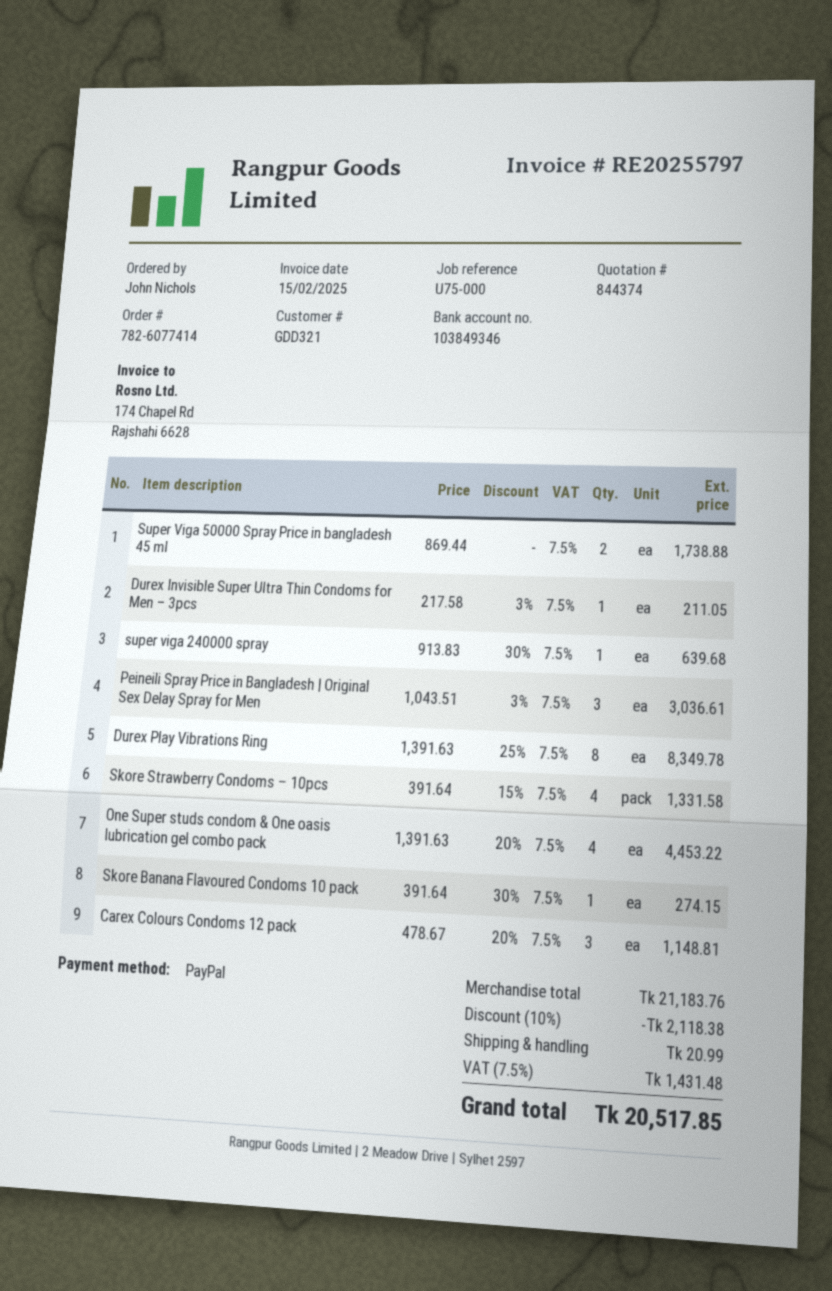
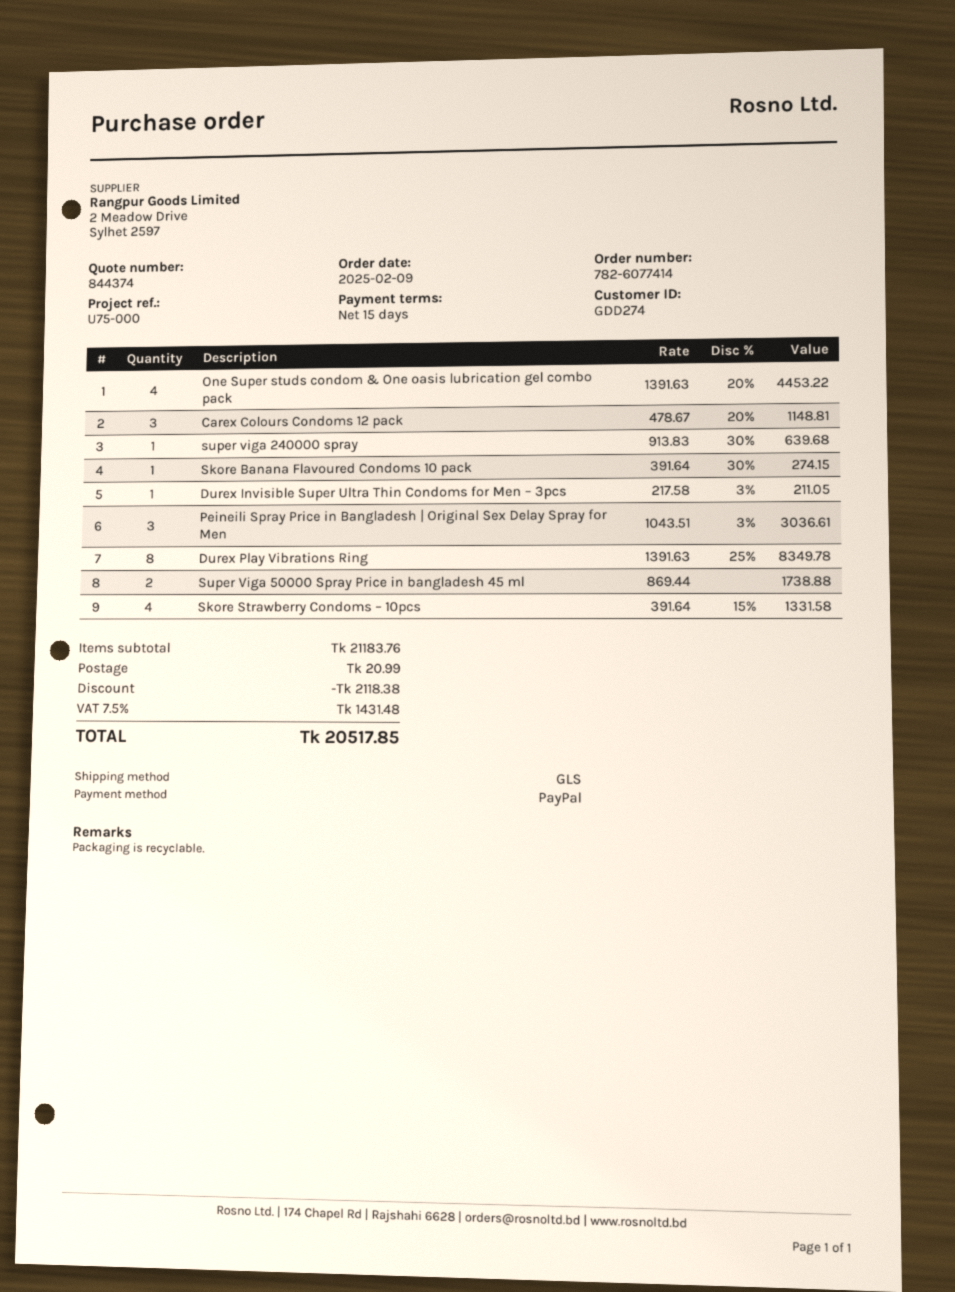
customer number: GDD321 -> GDD274

